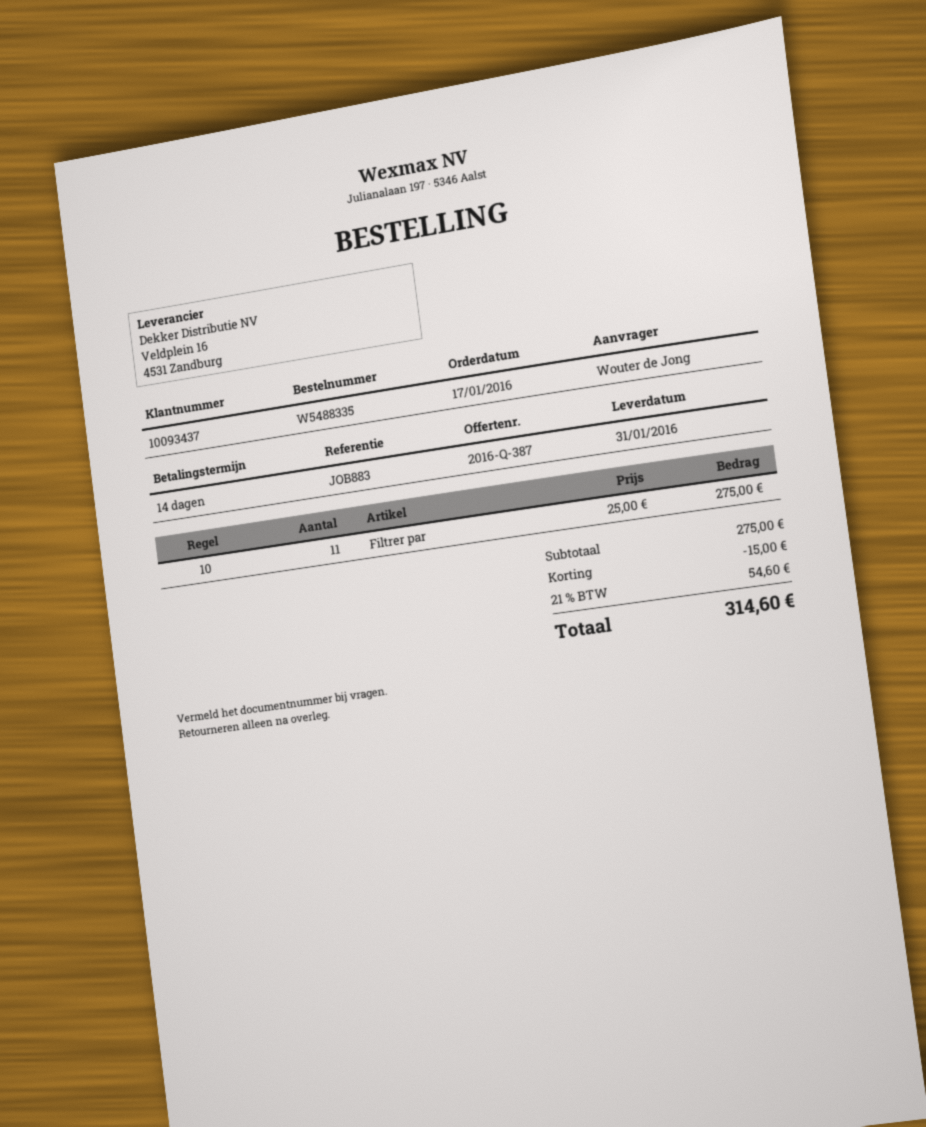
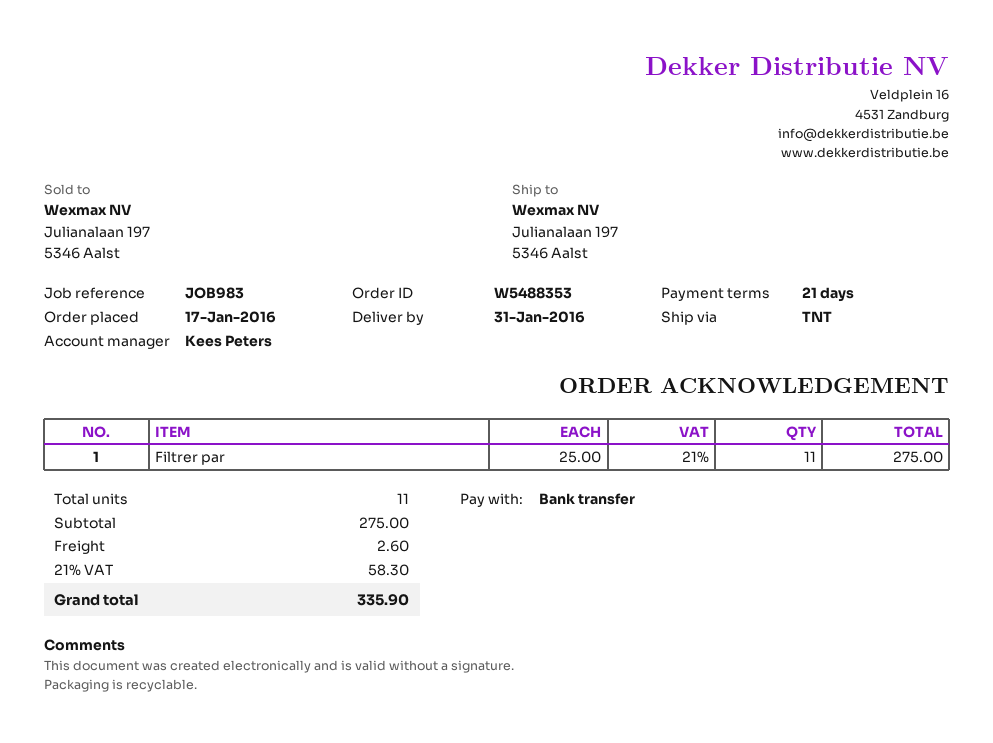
order number: W5488335 -> W5488353
payment terms: 14 days -> 21 days
reference: JOB883 -> JOB983
discount: 15.00 -> none
shipping: none -> 2.60
tax: 21% = 54.60 -> 21% = 58.30
total: 314.60 -> 335.90

